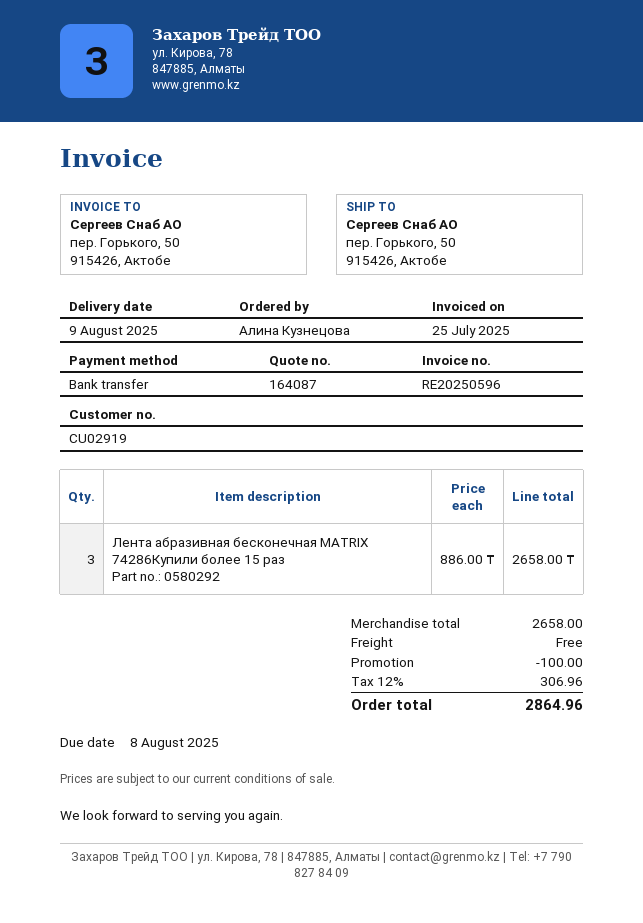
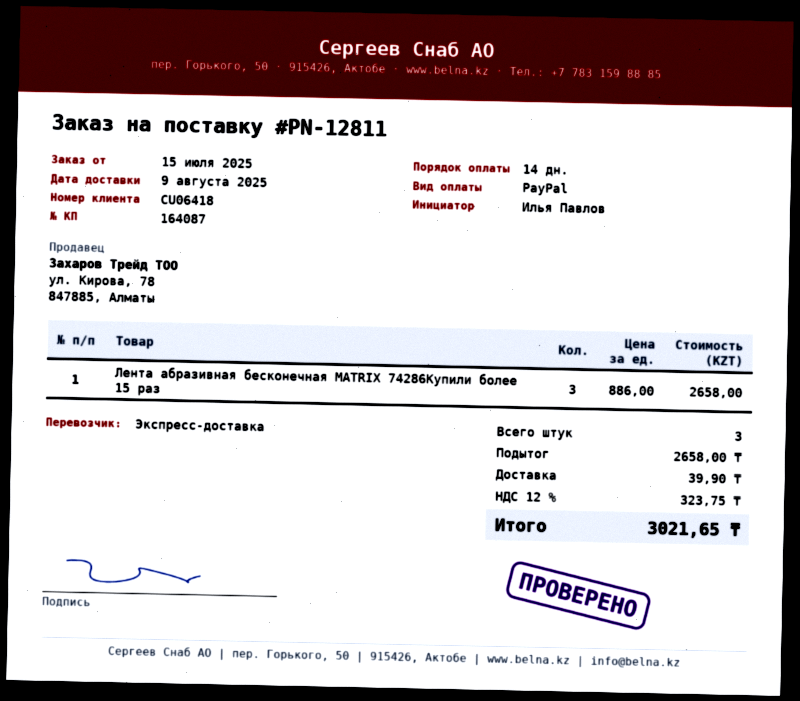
customer number: CU02919 -> CU06418
ordered by: Алина Кузнецова -> Илья Павлов
payment method: bank transfer -> PayPal
discount: 100.00 -> none
shipping: 0.00 -> 39.90
tax: 12% = 306.96 -> 12% = 323.75
total: 2864.96 -> 3021.65

